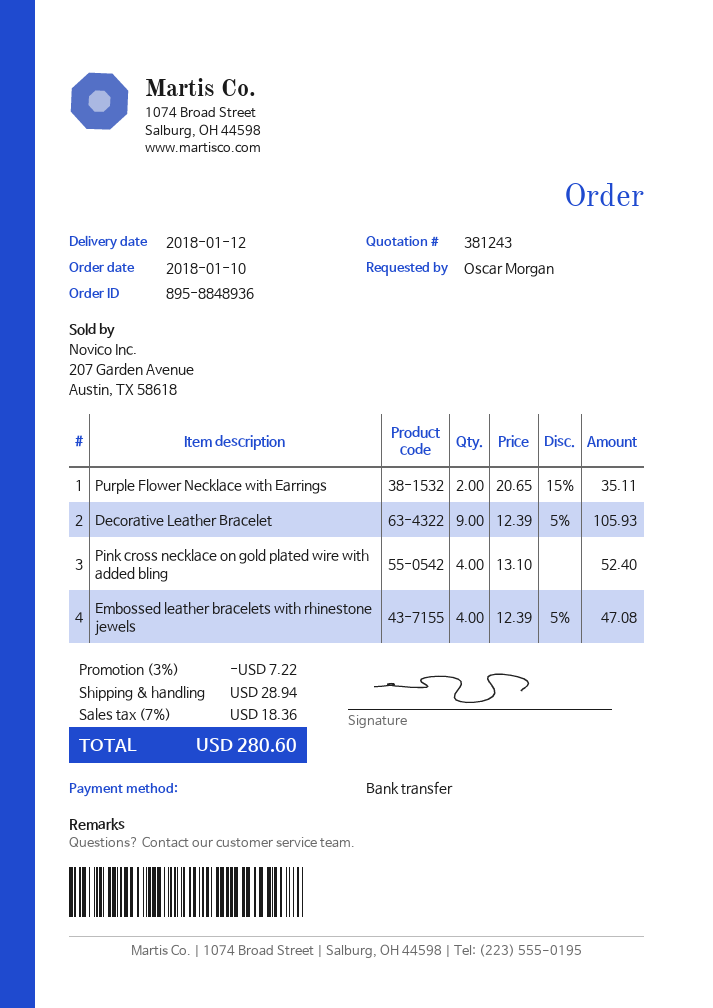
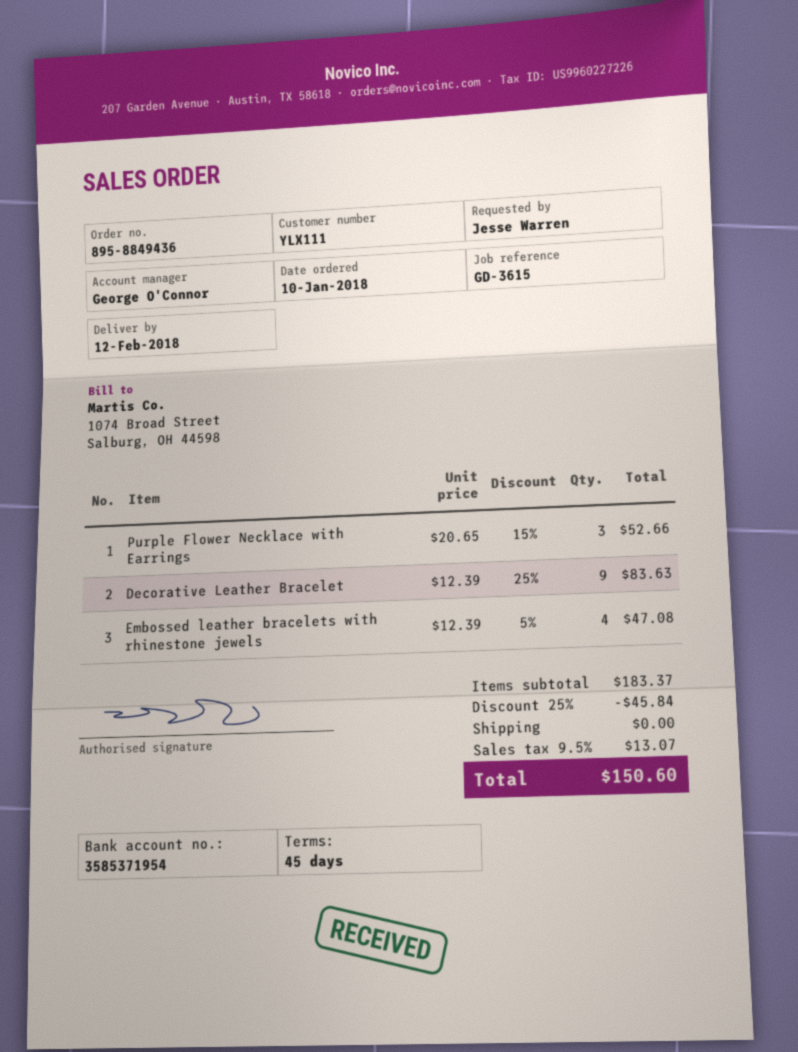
order number: 895-8848936 -> 895-8849436
delivery date: 2018-01-12 -> 2018-02-12
ordered by: Oscar Morgan -> Jesse Warren
Purple Flower Necklace with Earrings: 2 x 20.65 - 15% = 35.11 -> 3 x 20.65 - 15% = 52.66
Decorative Leather Bracelet: 9 x 12.39 - 5% = 105.93 -> 9 x 12.39 - 25% = 83.63
Pink cross necklace on gold plated wire with added bling: 4 x 13.10 = 52.40 -> none
discount: 3% = 7.22 -> 25% = 45.84
shipping: 28.94 -> 0.00
tax: 7% = 18.36 -> 9.5% = 13.07
total: 280.60 -> 150.60

